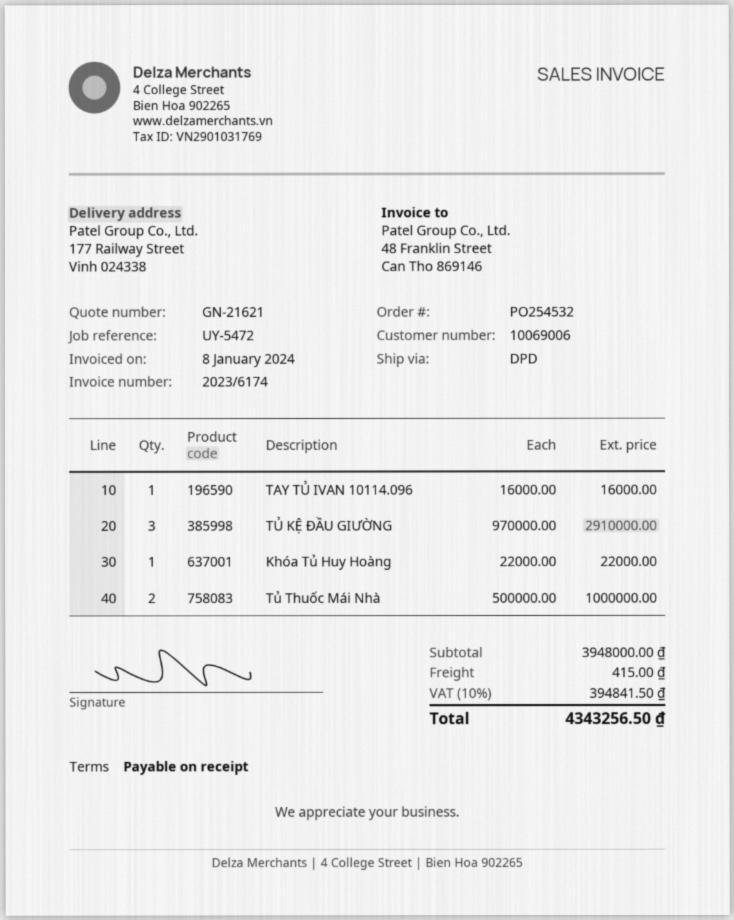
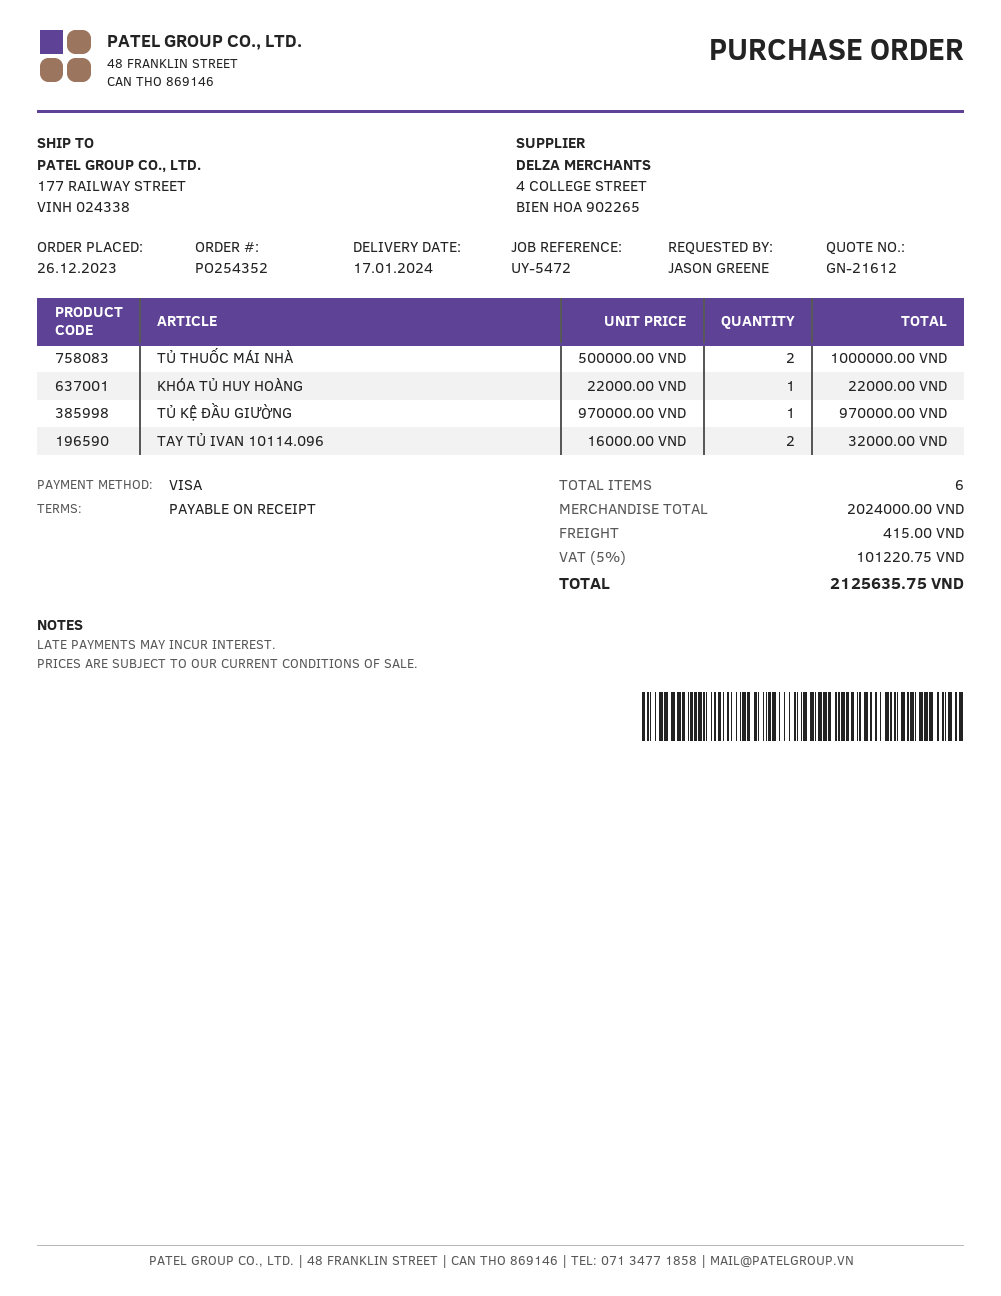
quote number: GN-21621 -> GN-21612
order number: PO254532 -> PO254352
TAY TỦ IVAN 10114.096: 1 x 16000.00 = 16000.00 -> 2 x 16000.00 = 32000.00
TỦ KỆ ĐẦU GIƯỜNG: 3 x 970000.00 = 2910000.00 -> 1 x 970000.00 = 970000.00
subtotal: 3948000.00 -> 2024000.00
tax: 10% = 394841.50 -> 5% = 101220.75
total: 4343256.50 -> 2125635.75

